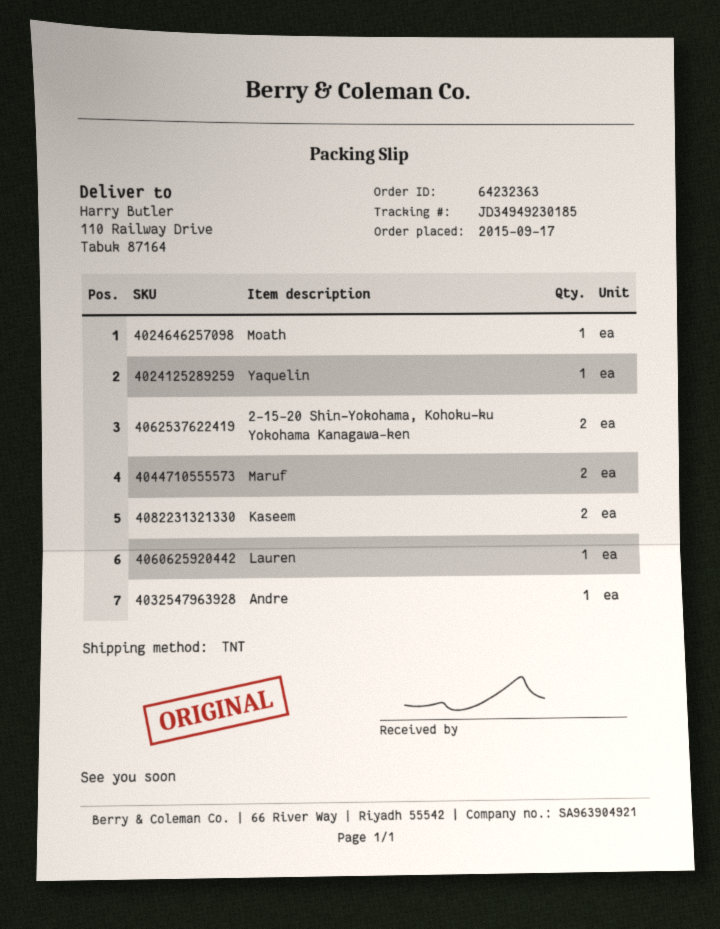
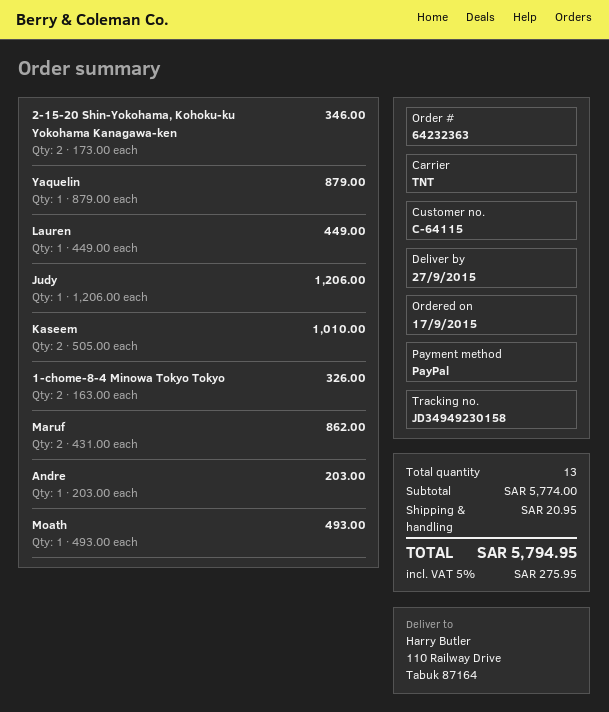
tracking number: JD34949230185 -> JD34949230158
Judy: none -> 1
1-chome-8-4 Minowa Tokyo Tokyo: none -> 2

